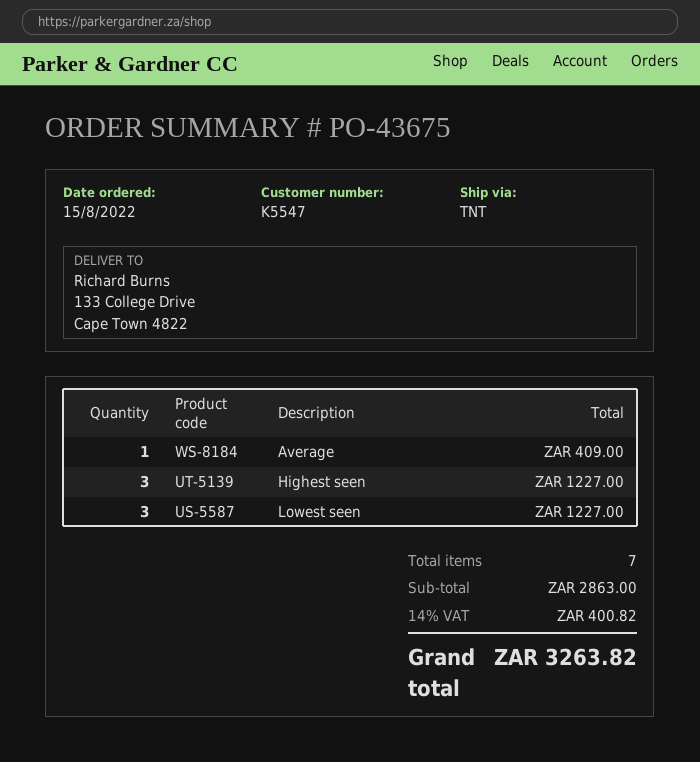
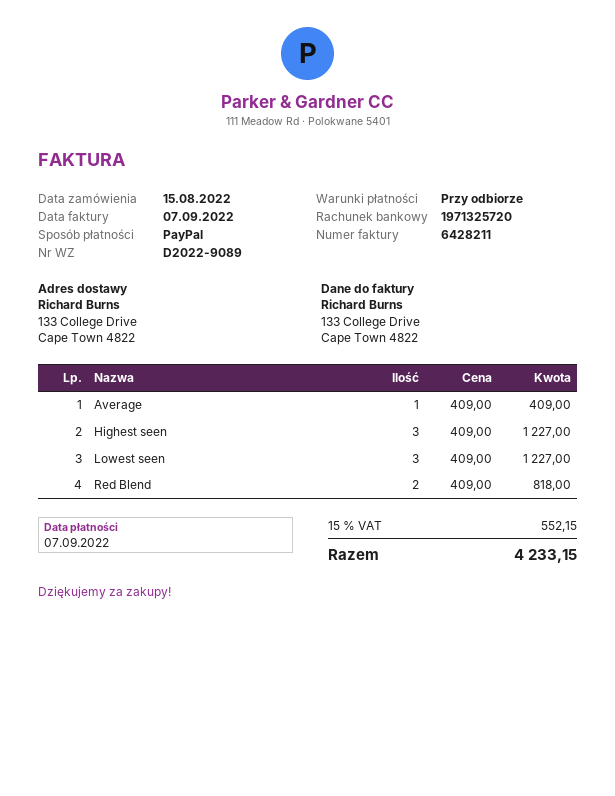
Red Blend: none -> 2 for 818.00
tax: 14% = 400.82 -> 15% = 552.15
total: 3263.82 -> 4233.15

